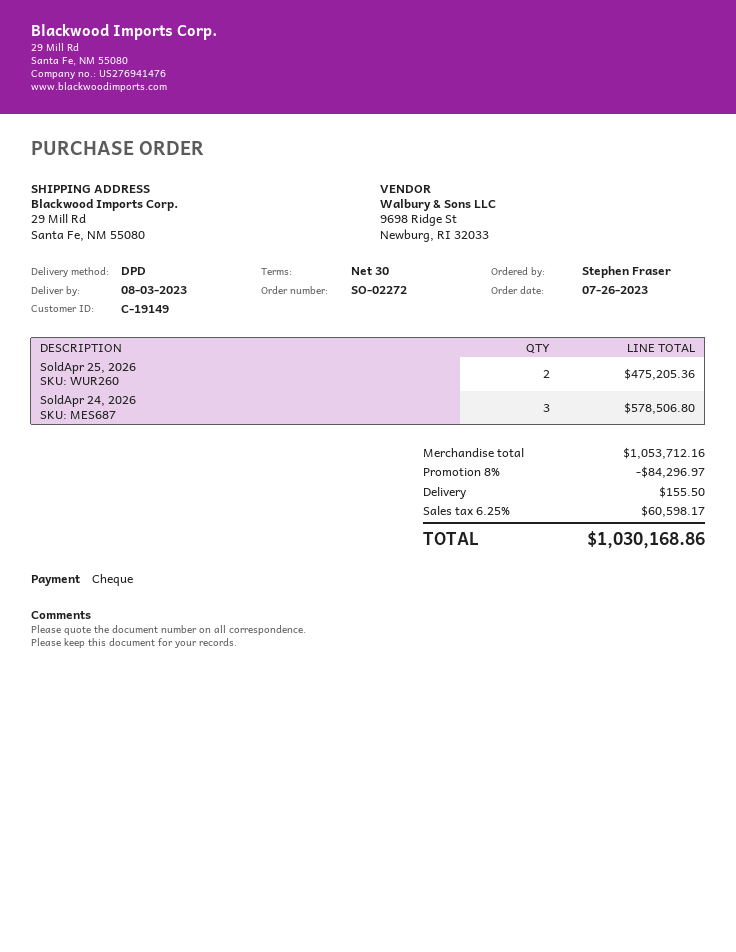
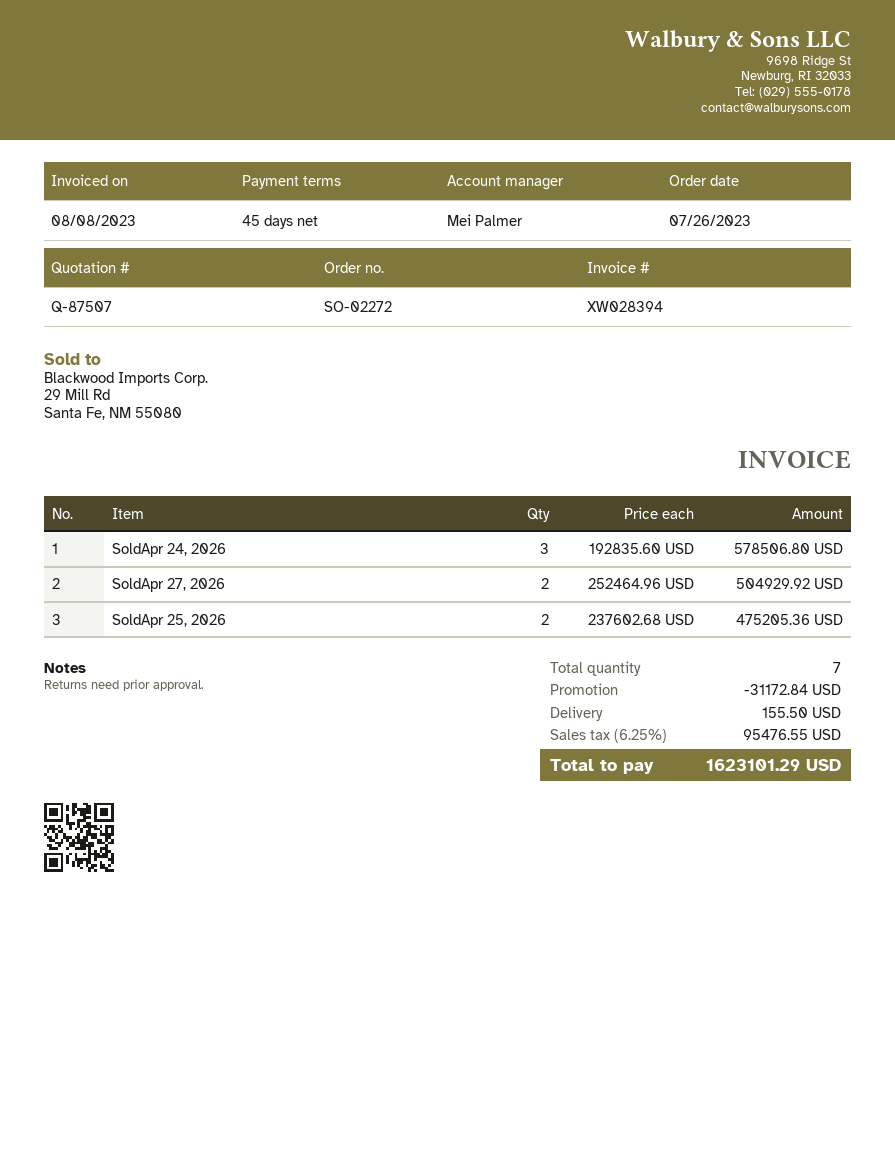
payment terms: 30 days -> 45 days
SoldApr 27, 2026: none -> 2 for 504929.92
discount: 84296.97 -> 31172.84
tax: 6.25% = 60598.17 -> 6.25% = 95476.55
total: 1030168.86 -> 1623101.29

